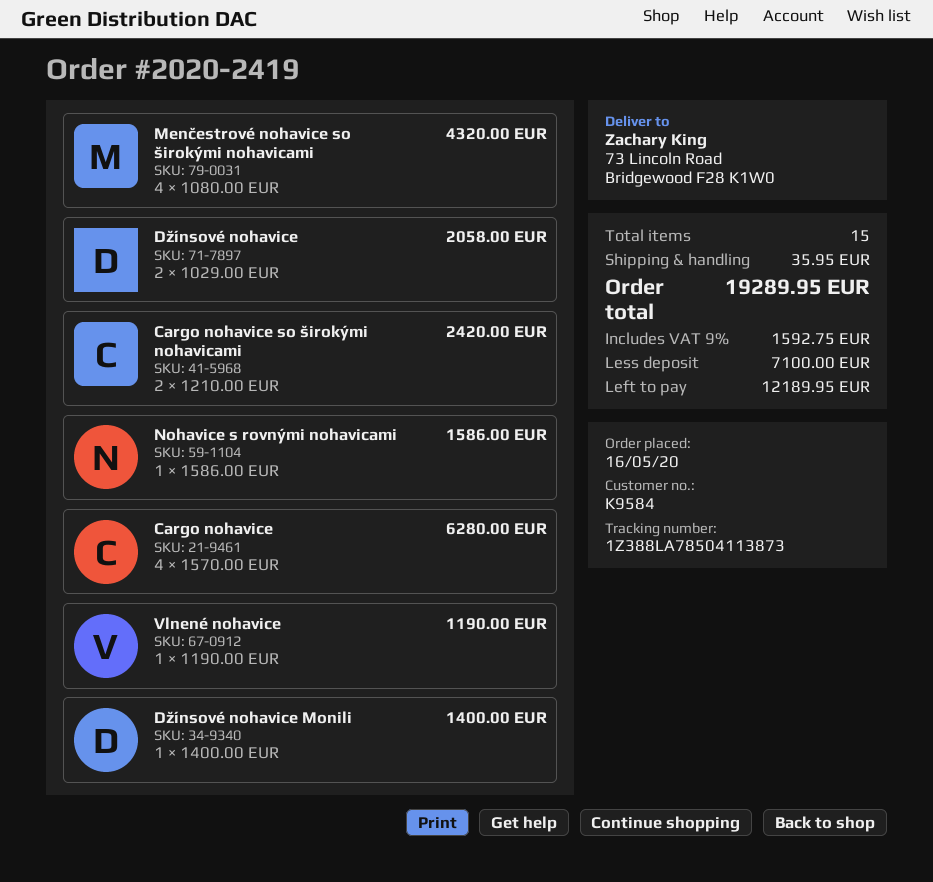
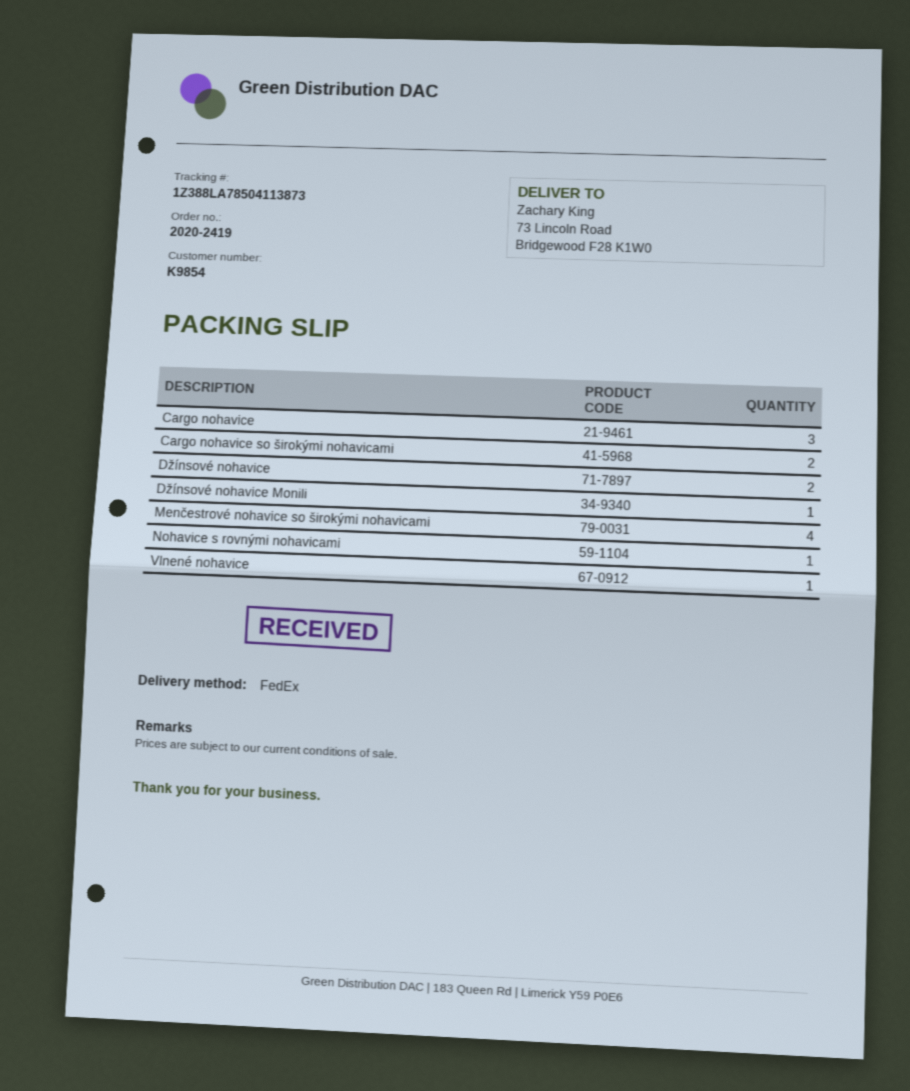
customer number: K9584 -> K9854
Cargo nohavice: 4 -> 3

